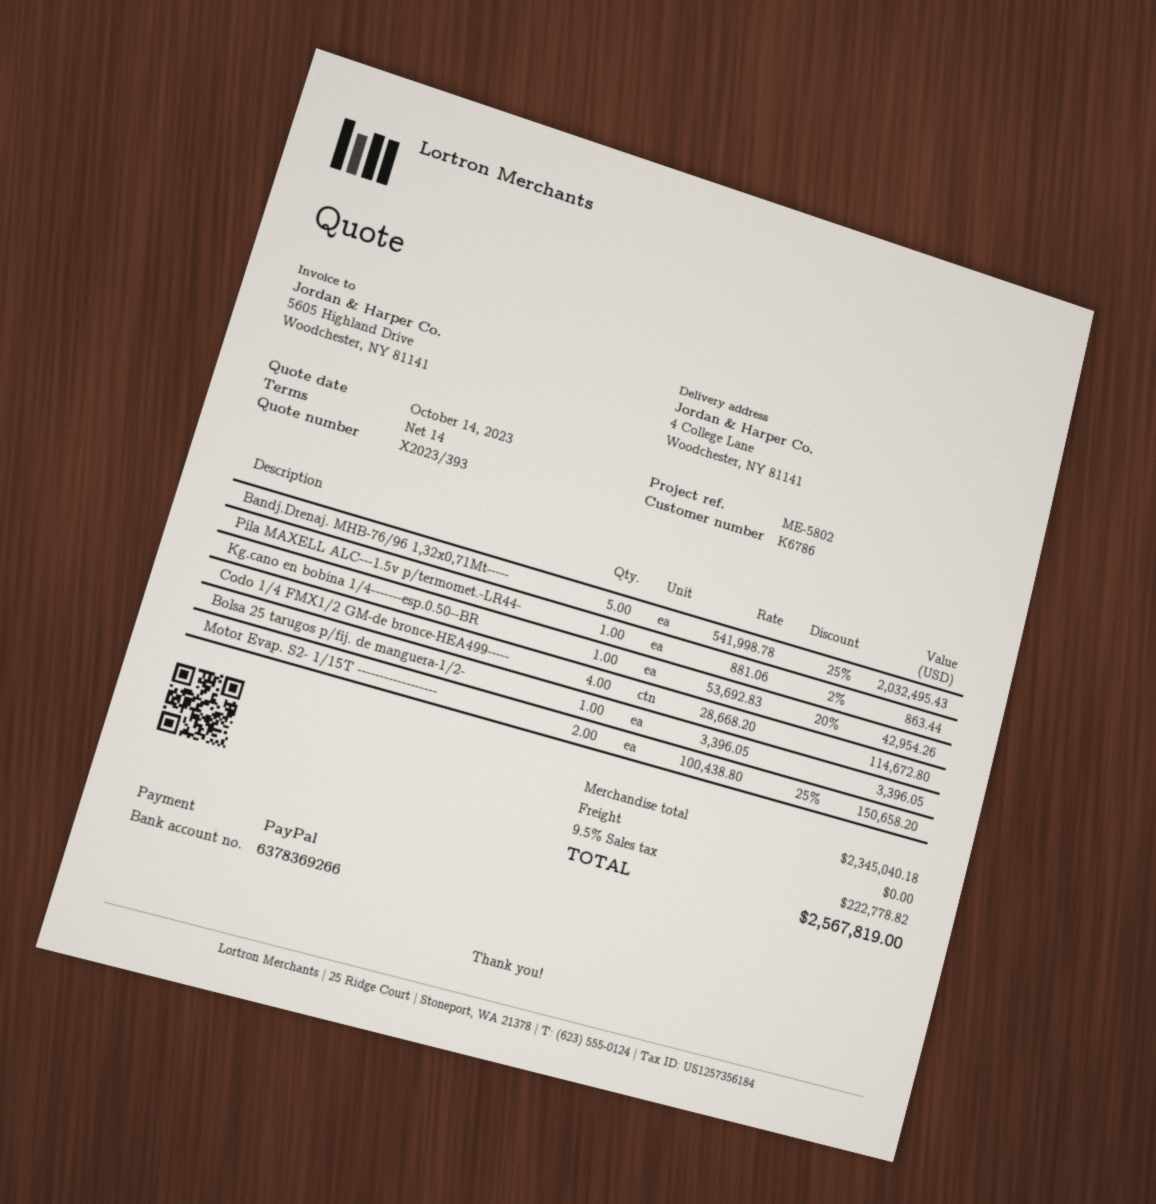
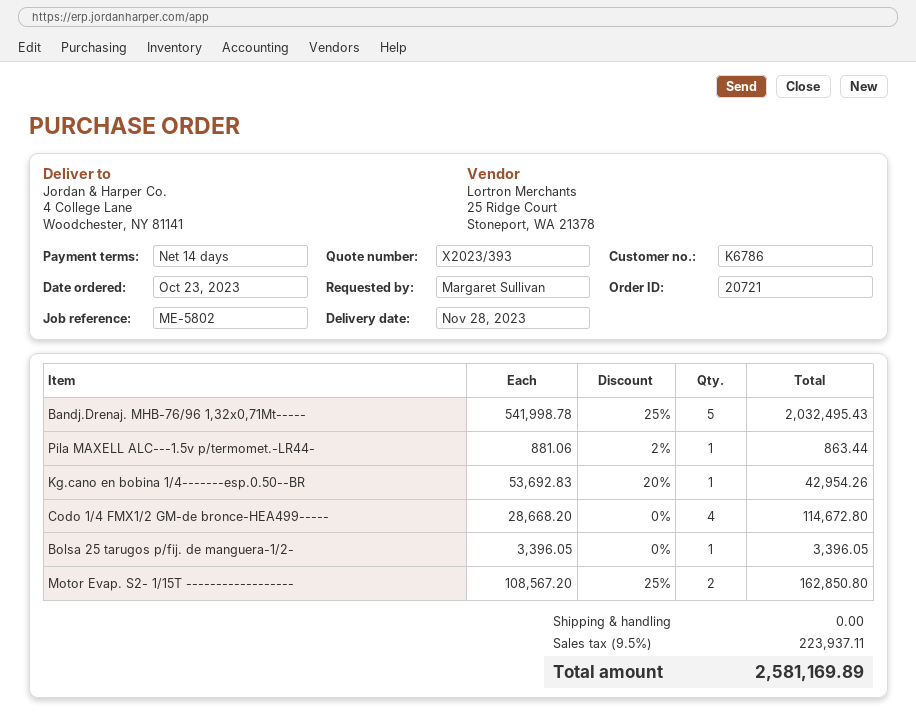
Motor Evap. S2- 1/15T ------------------: 2 x 100438.80 - 25% = 150658.20 -> 2 x 108567.20 - 25% = 162850.80
tax: 9.5% = 222778.82 -> 9.5% = 223937.11
total: 2567819.00 -> 2581169.89

